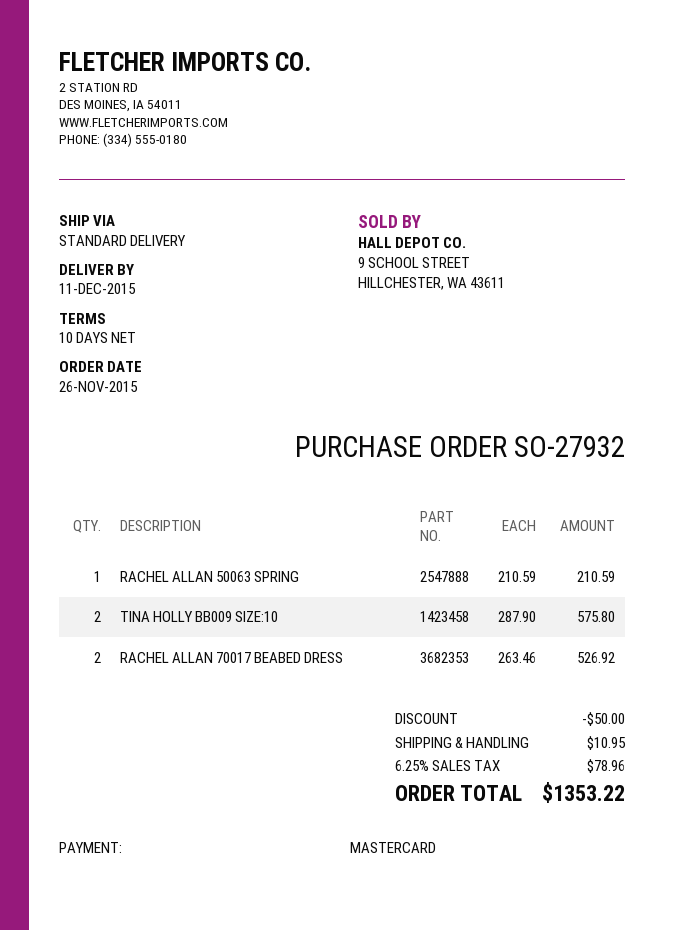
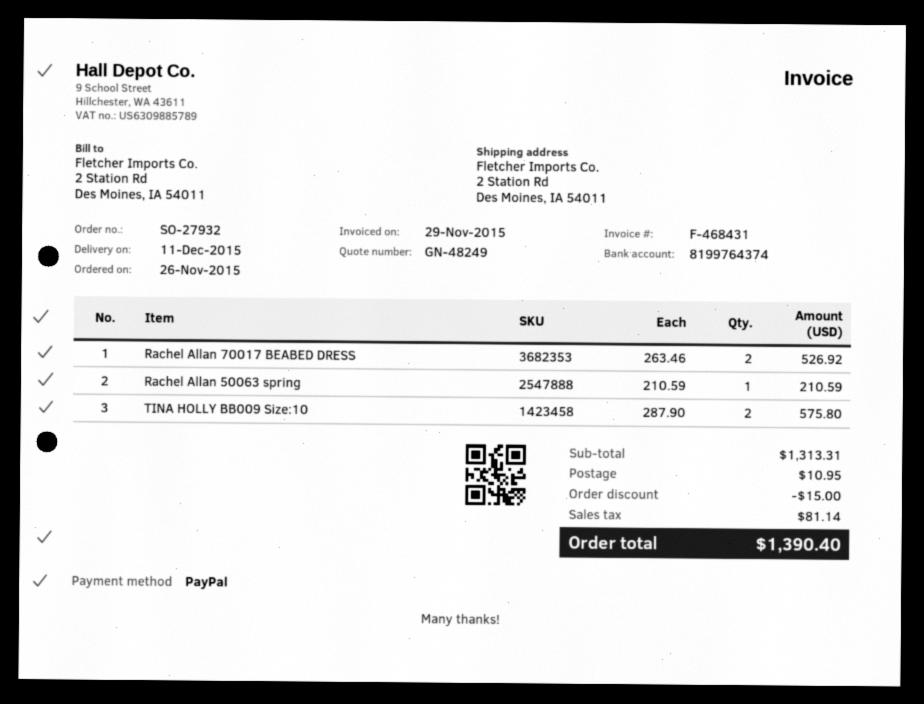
payment method: Mastercard -> PayPal
discount: 50.00 -> 15.00
tax: 78.96 -> 81.14
total: 1353.22 -> 1390.40

